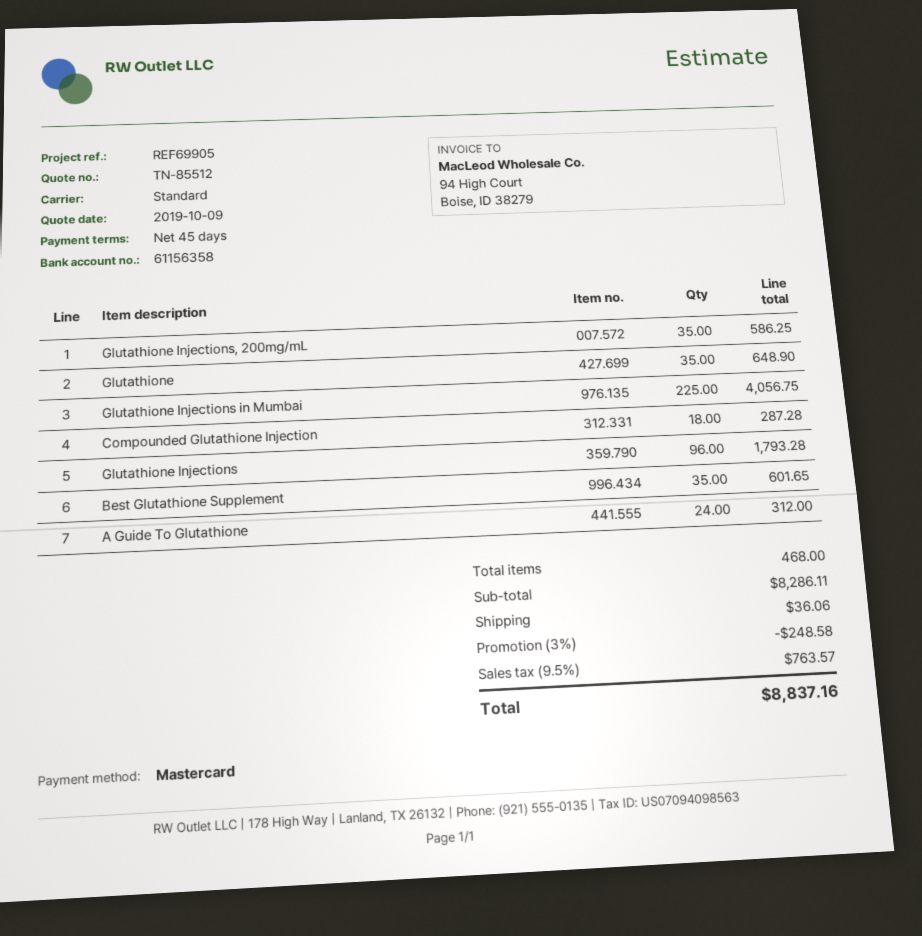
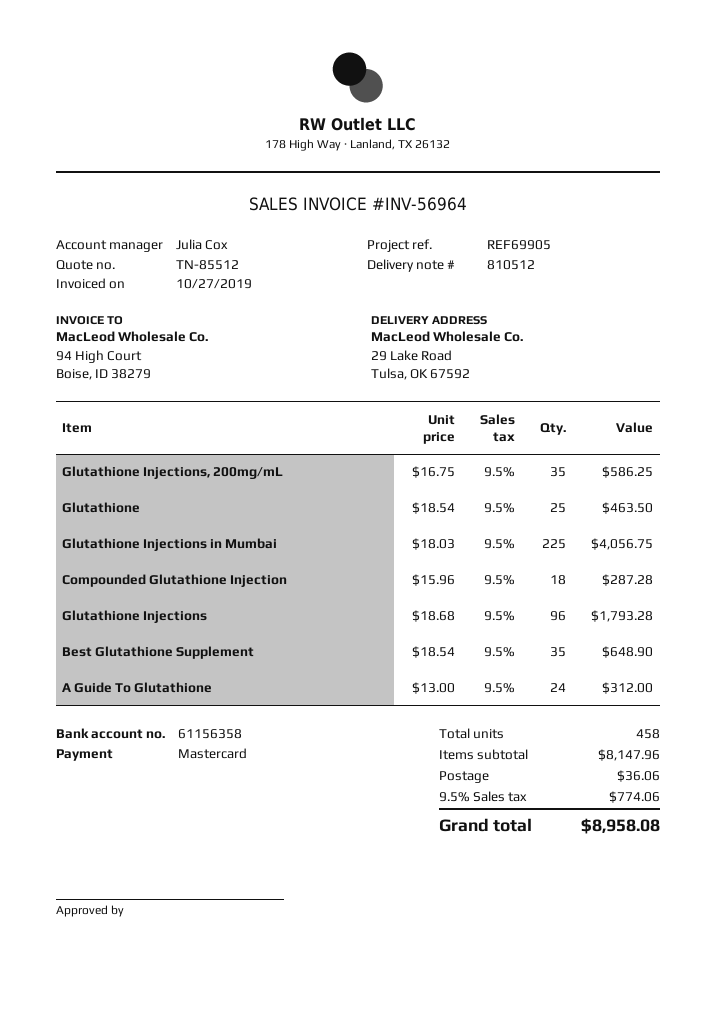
Glutathione: 35 for 648.90 -> 25 for 463.50
Best Glutathione Supplement: 35 for 601.65 -> 35 for 648.90
total quantity: 468 -> 458
subtotal: 8286.11 -> 8147.96
discount: 3% = 248.58 -> none
tax: 9.5% = 763.57 -> 9.5% = 774.06
total: 8837.16 -> 8958.08

